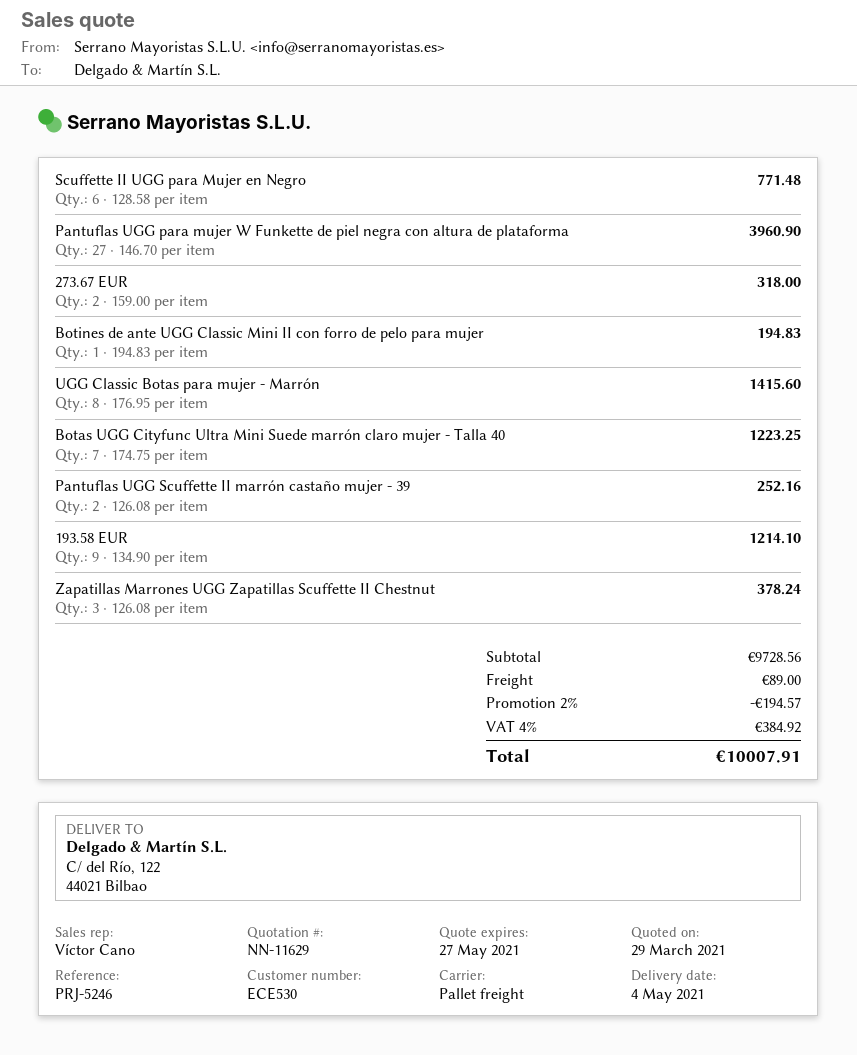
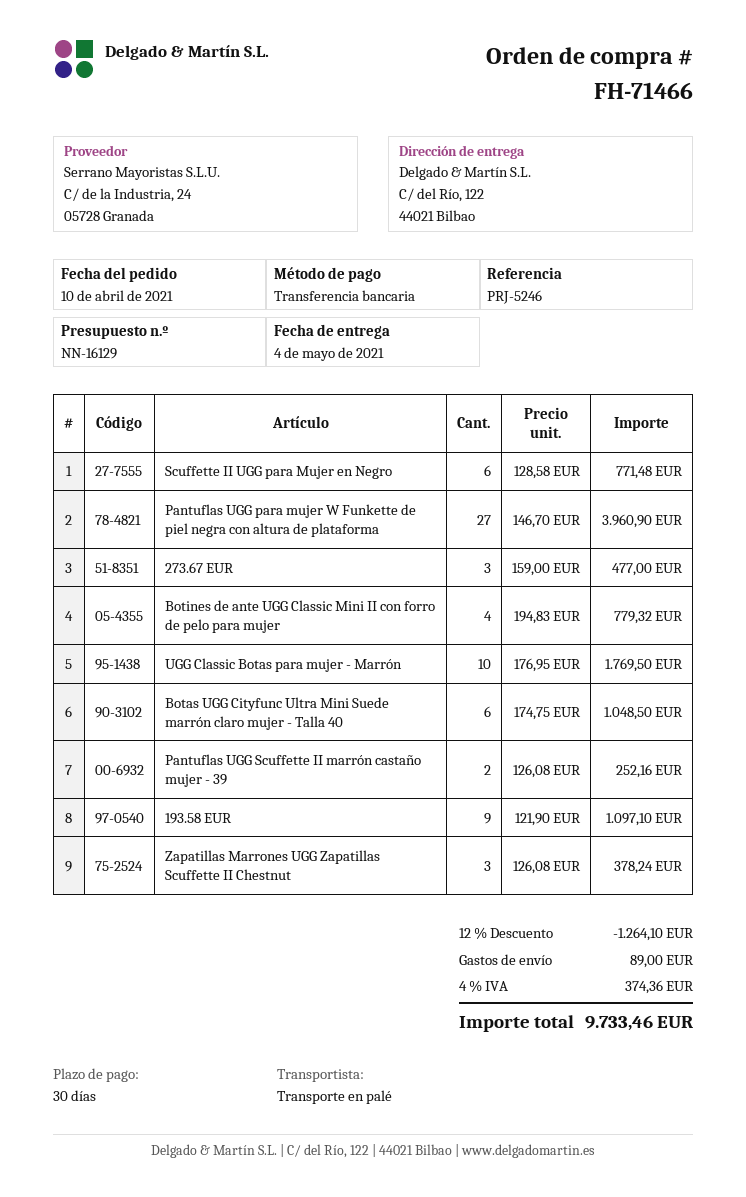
quote number: NN-11629 -> NN-16129
273.67 EUR: 2 x 159.00 = 318.00 -> 3 x 159.00 = 477.00
Botines de ante UGG Classic Mini II con forro de pelo para mujer: 1 x 194.83 = 194.83 -> 4 x 194.83 = 779.32
UGG Classic Botas para mujer - Marrón: 8 x 176.95 = 1415.60 -> 10 x 176.95 = 1769.50
Botas UGG Cityfunc Ultra Mini Suede marrón claro mujer - Talla 40: 7 x 174.75 = 1223.25 -> 6 x 174.75 = 1048.50
193.58 EUR: 9 x 134.90 = 1214.10 -> 9 x 121.90 = 1097.10
discount: 2% = 194.57 -> 12% = 1264.10
tax: 4% = 384.92 -> 4% = 374.36
total: 10007.91 -> 9733.46

